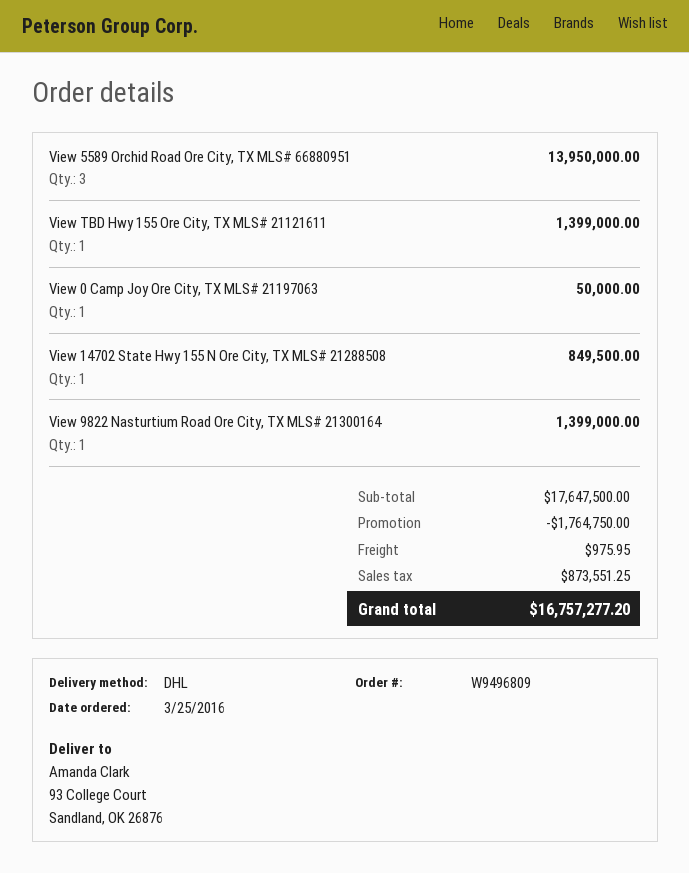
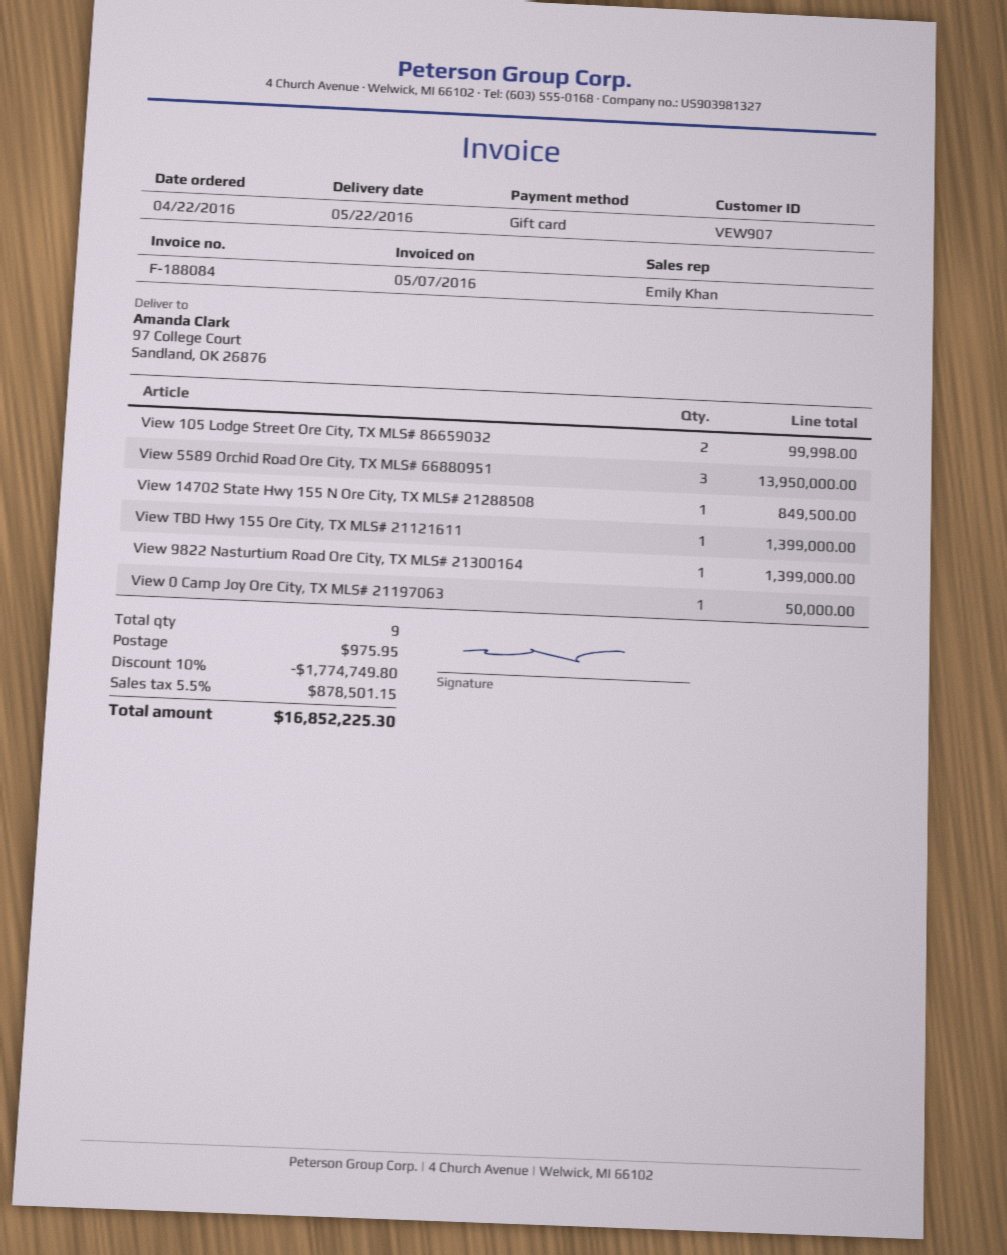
order date: 2016-03-25 -> 2016-04-22
ship to: 93 College Court, Sandland, OK 26876 -> 97 College Court, Sandland, OK 26876
View 105 Lodge Street Ore City, TX MLS# 86659032: none -> 2 for 99998.00
discount: 1764750.00 -> 1774749.80
tax: 873551.25 -> 878501.15
total: 16757277.20 -> 16852225.30

